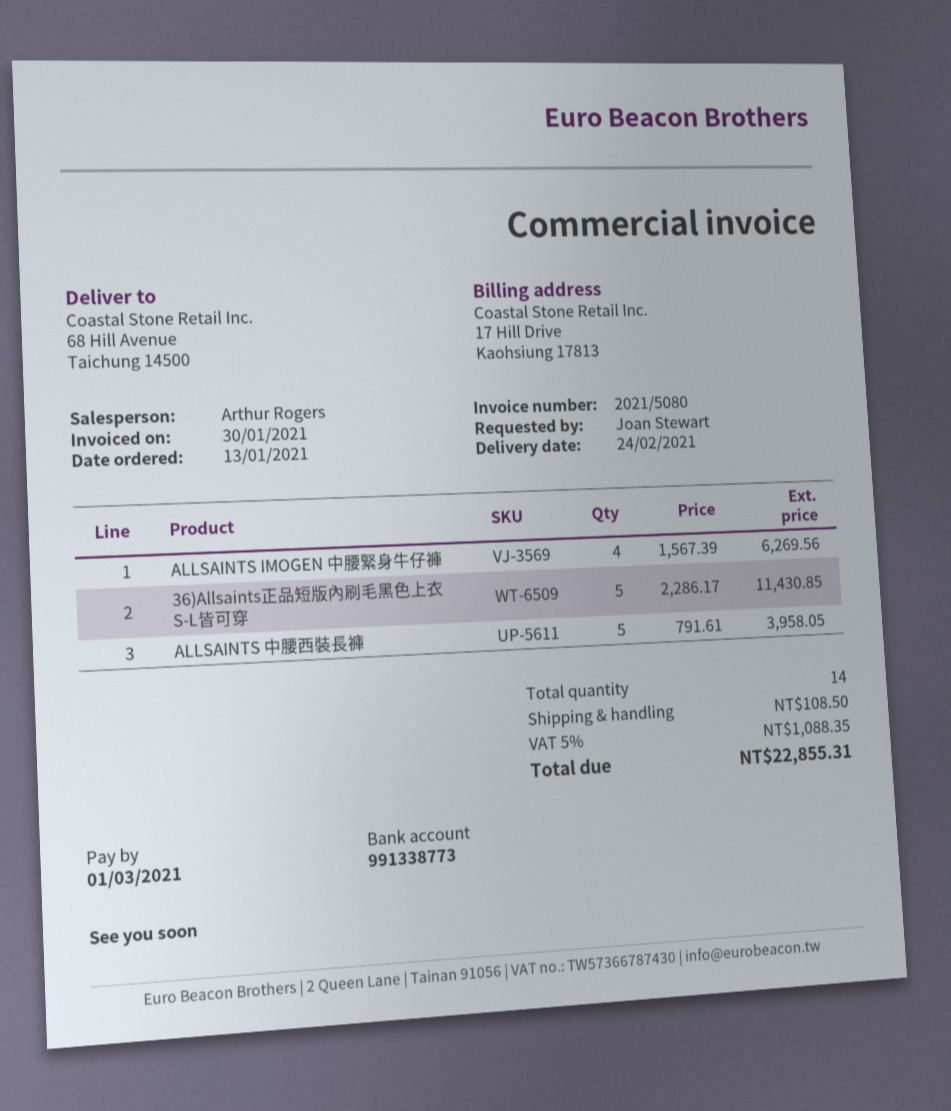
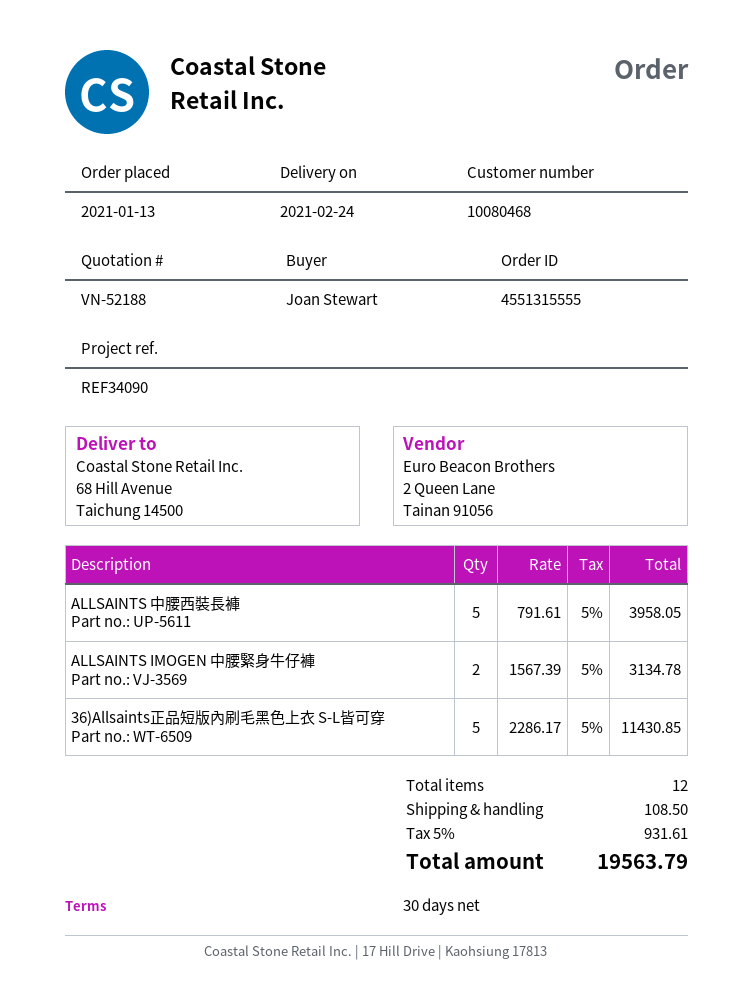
ALLSAINTS IMOGEN 中腰緊身牛仔褲: 4 x 1567.39 = 6269.56 -> 2 x 1567.39 = 3134.78
total quantity: 14 -> 12
tax: 5% = 1088.35 -> 5% = 931.61
total: 22855.31 -> 19563.79

